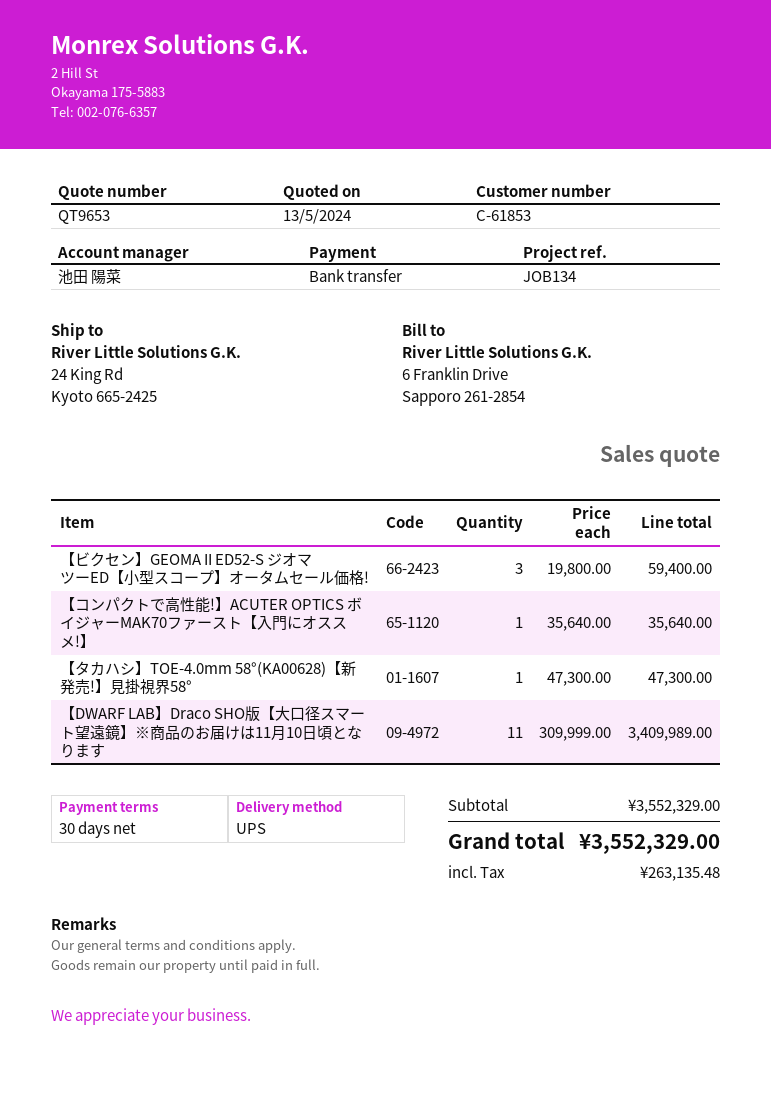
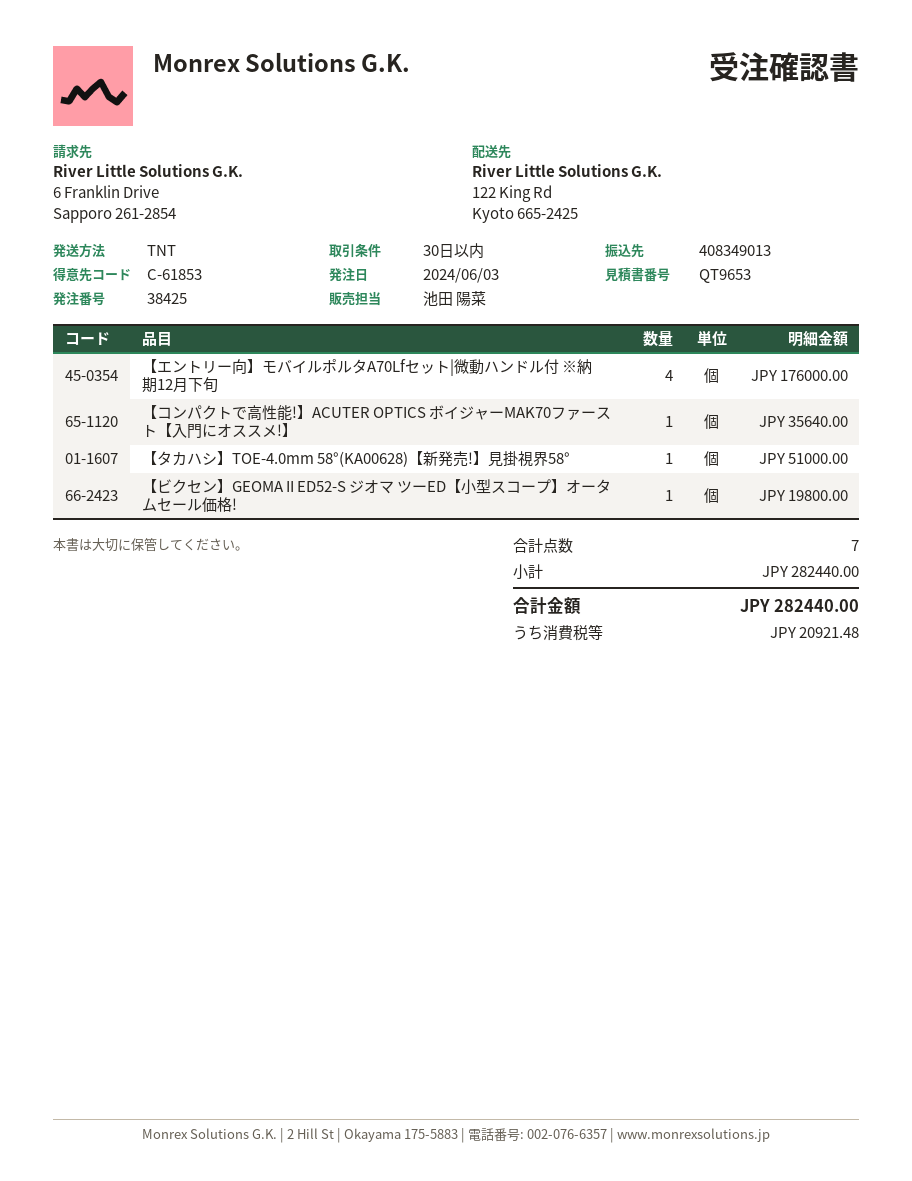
shipping method: UPS -> TNT
ship to: 24 King Rd, Kyoto 665-2425 -> 122 King Rd, Kyoto 665-2425
【ビクセン】GEOMA II ED52-S ジオマ ツーED【小型スコープ】オータムセール価格!: 3 for 59400.00 -> 1 for 19800.00
【タカハシ】TOE-4.0mm 58°(KA00628)【新発売!】見掛視界58°: 1 for 47300.00 -> 1 for 51000.00
【DWARF LAB】Draco SHO版【大口径スマート望遠鏡】※商品のお届けは11月10日頃となります: 11 for 3409989.00 -> none
【エントリー向】モバイルポルタA70Lfセット|微動ハンドル付 ※納期12月下旬: none -> 4 for 176000.00
subtotal: 3552329.00 -> 282440.00
tax: 263135.48 -> 20921.48
total: 3552329.00 -> 282440.00

